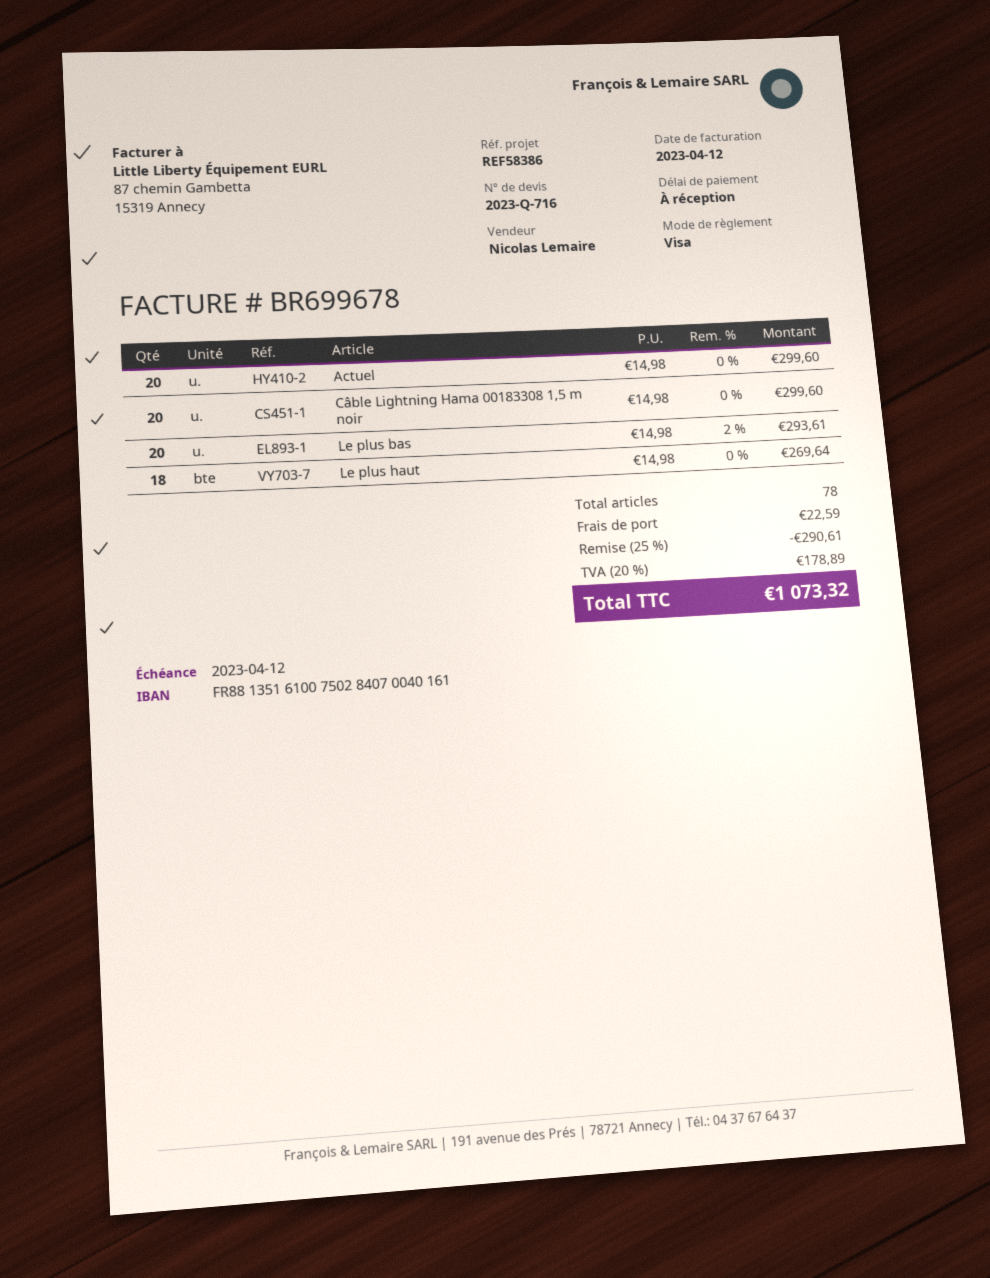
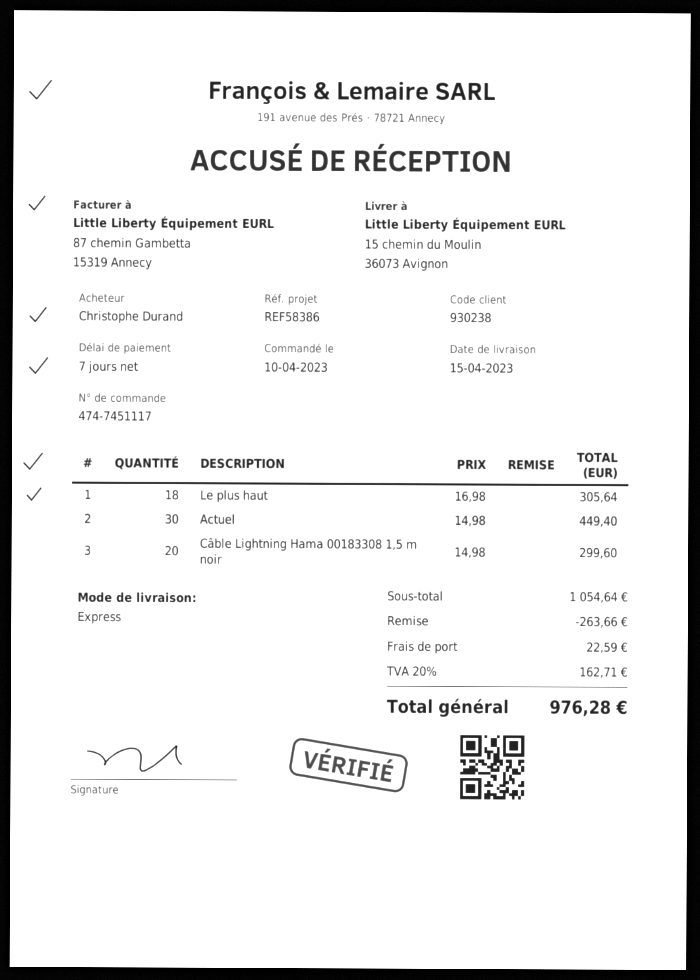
payment terms: on receipt -> 7 days
Actuel: 20 x 14.98 = 299.60 -> 30 x 14.98 = 449.40
Le plus bas: 20 x 14.98 - 2% = 293.61 -> none
Le plus haut: 18 x 14.98 = 269.64 -> 18 x 16.98 = 305.64
discount: 290.61 -> 263.66
tax: 20% = 178.89 -> 20% = 162.71
total: 1073.32 -> 976.28

